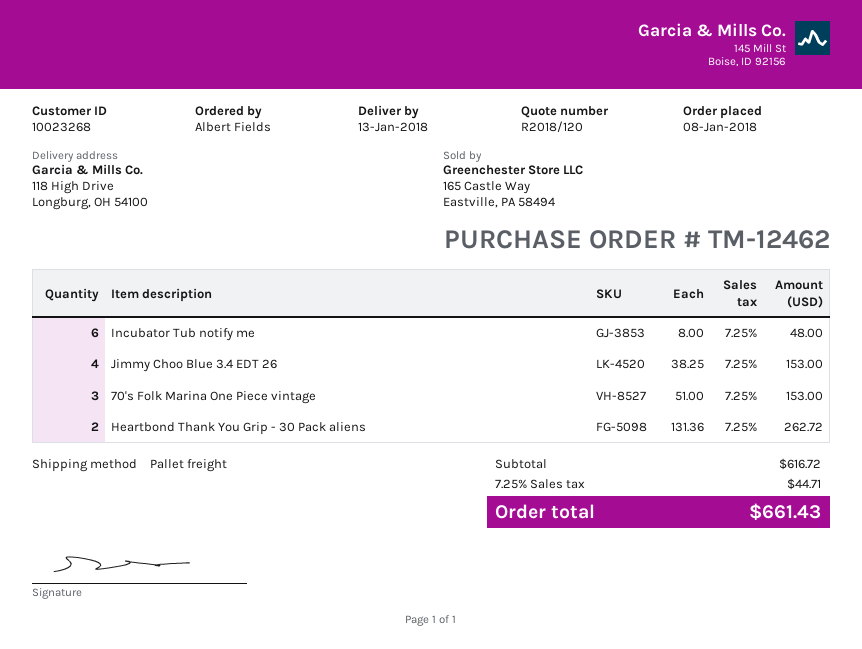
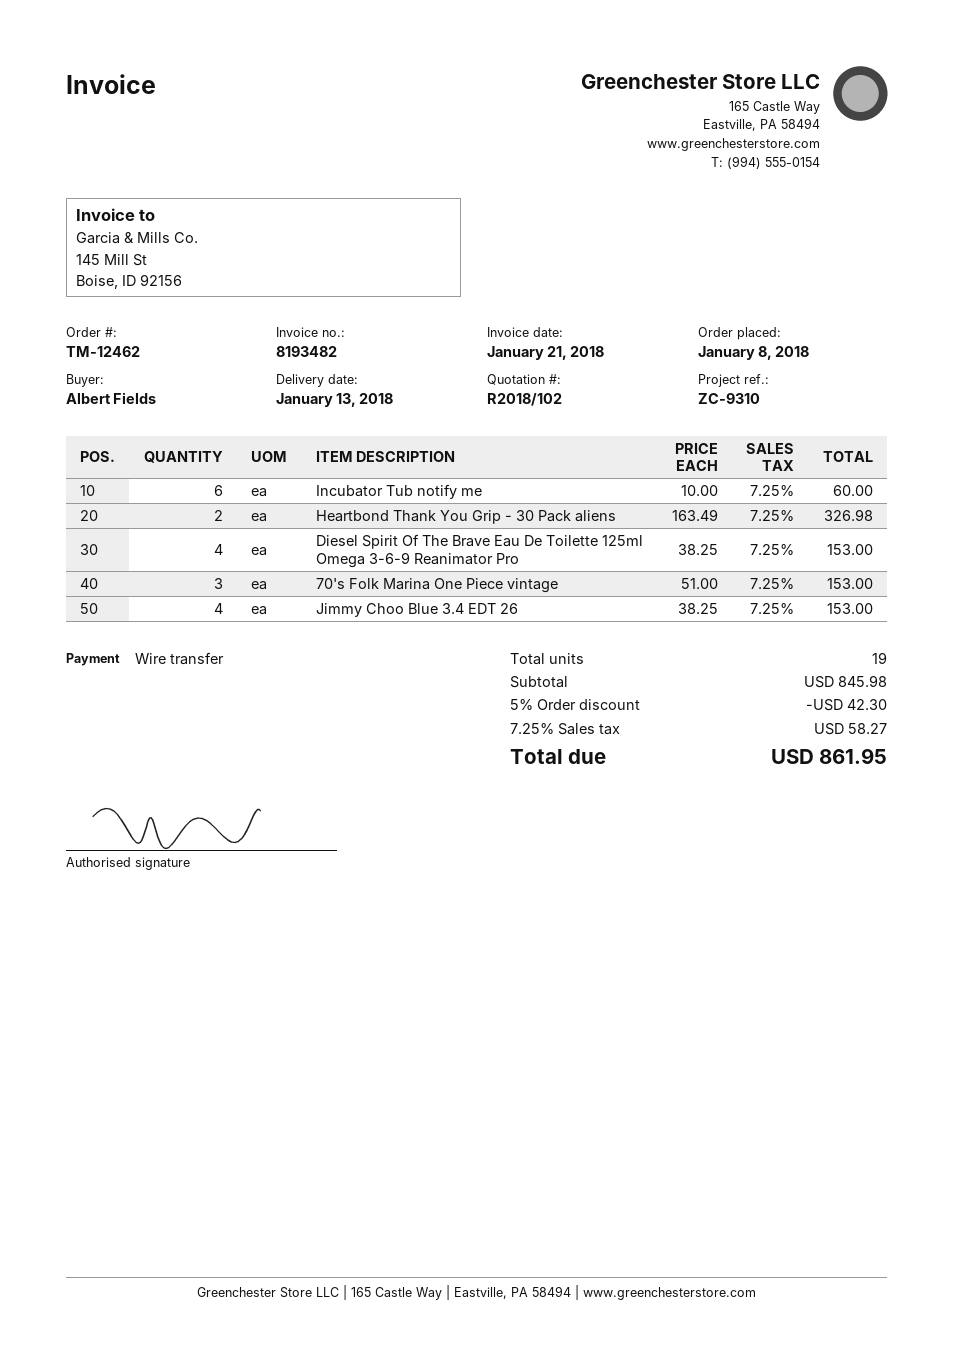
quote number: R2018/120 -> R2018/102
Incubator Tub notify me: 6 x 8.00 = 48.00 -> 6 x 10.00 = 60.00
Heartbond Thank You Grip - 30 Pack aliens: 2 x 131.36 = 262.72 -> 2 x 163.49 = 326.98
Diesel Spirit Of The Brave Eau De Toilette 125ml Omega 3-6-9 Reanimator Pro: none -> 4 x 38.25 = 153.00
subtotal: 616.72 -> 845.98
discount: none -> 5% = 42.30
tax: 7.25% = 44.71 -> 7.25% = 58.27
total: 661.43 -> 861.95

